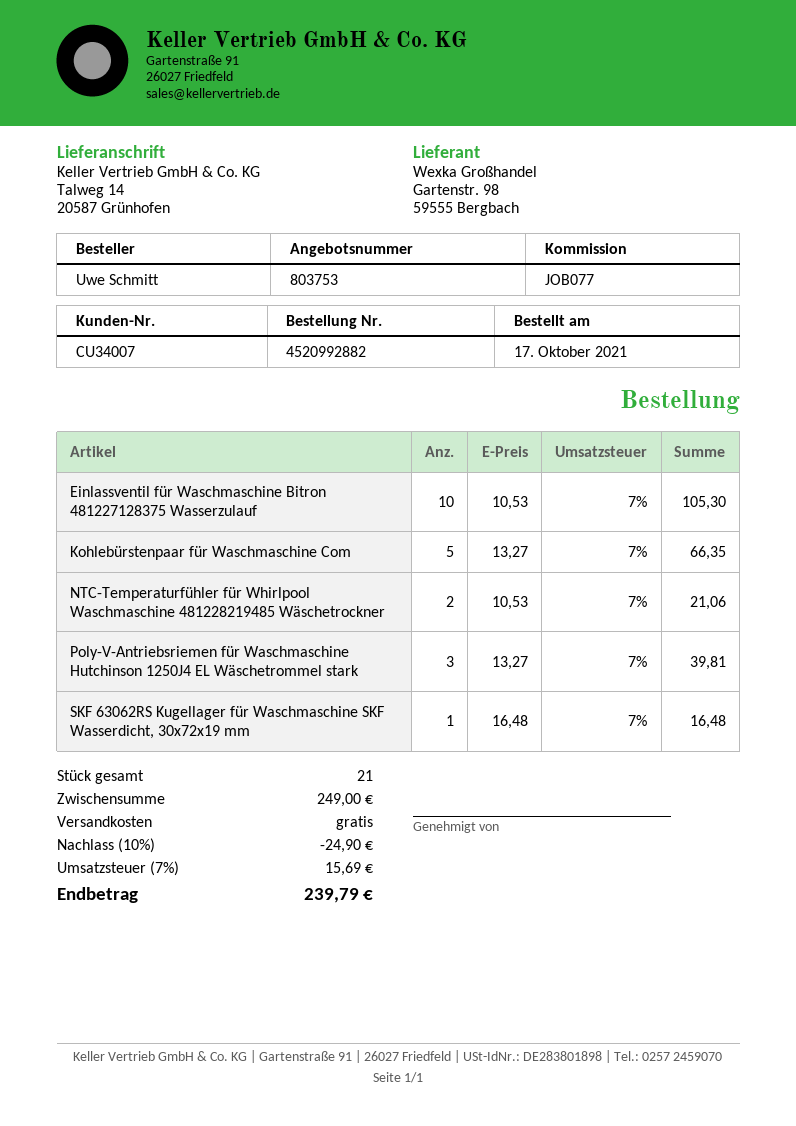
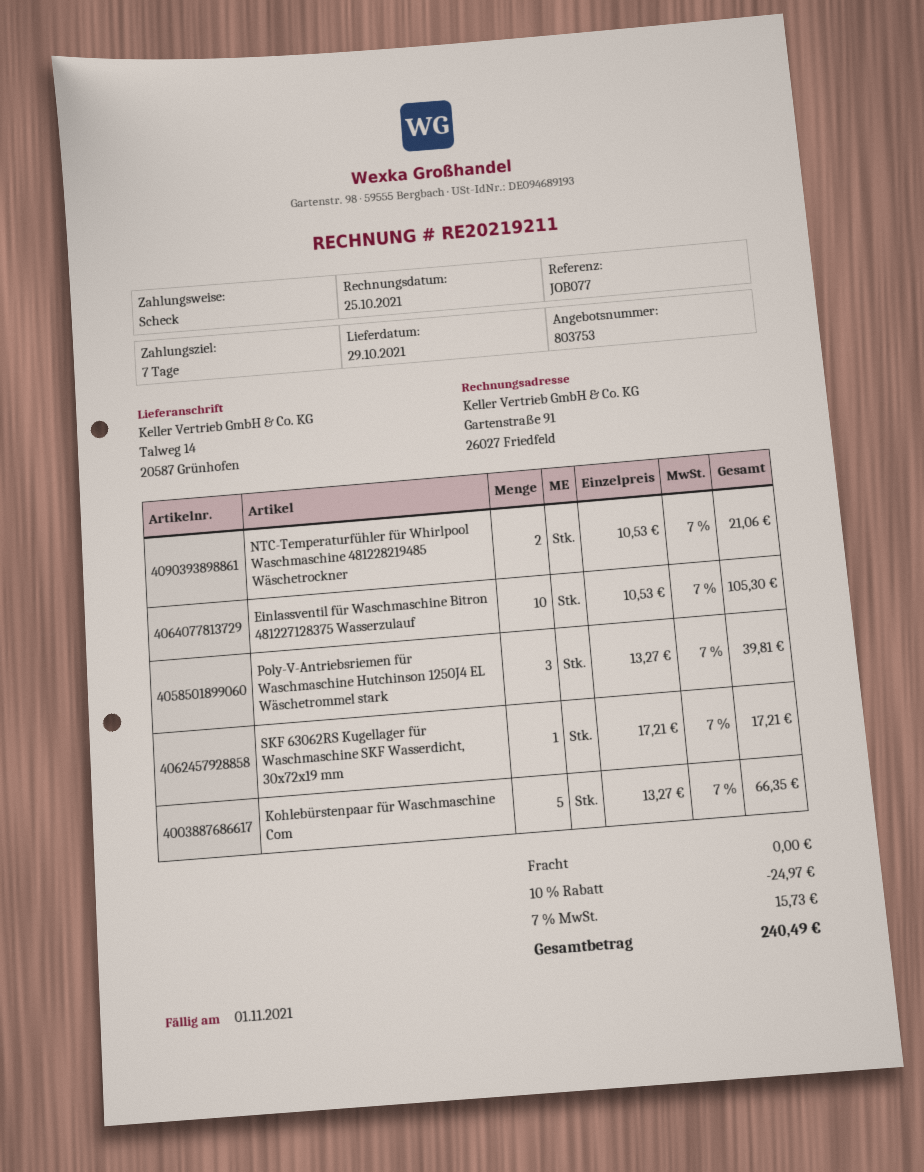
SKF 63062RS Kugellager für Waschmaschine SKF Wasserdicht, 30x72x19 mm: 1 x 16.48 = 16.48 -> 1 x 17.21 = 17.21
discount: 10% = 24.90 -> 10% = 24.97
tax: 7% = 15.69 -> 7% = 15.73
total: 239.79 -> 240.49

